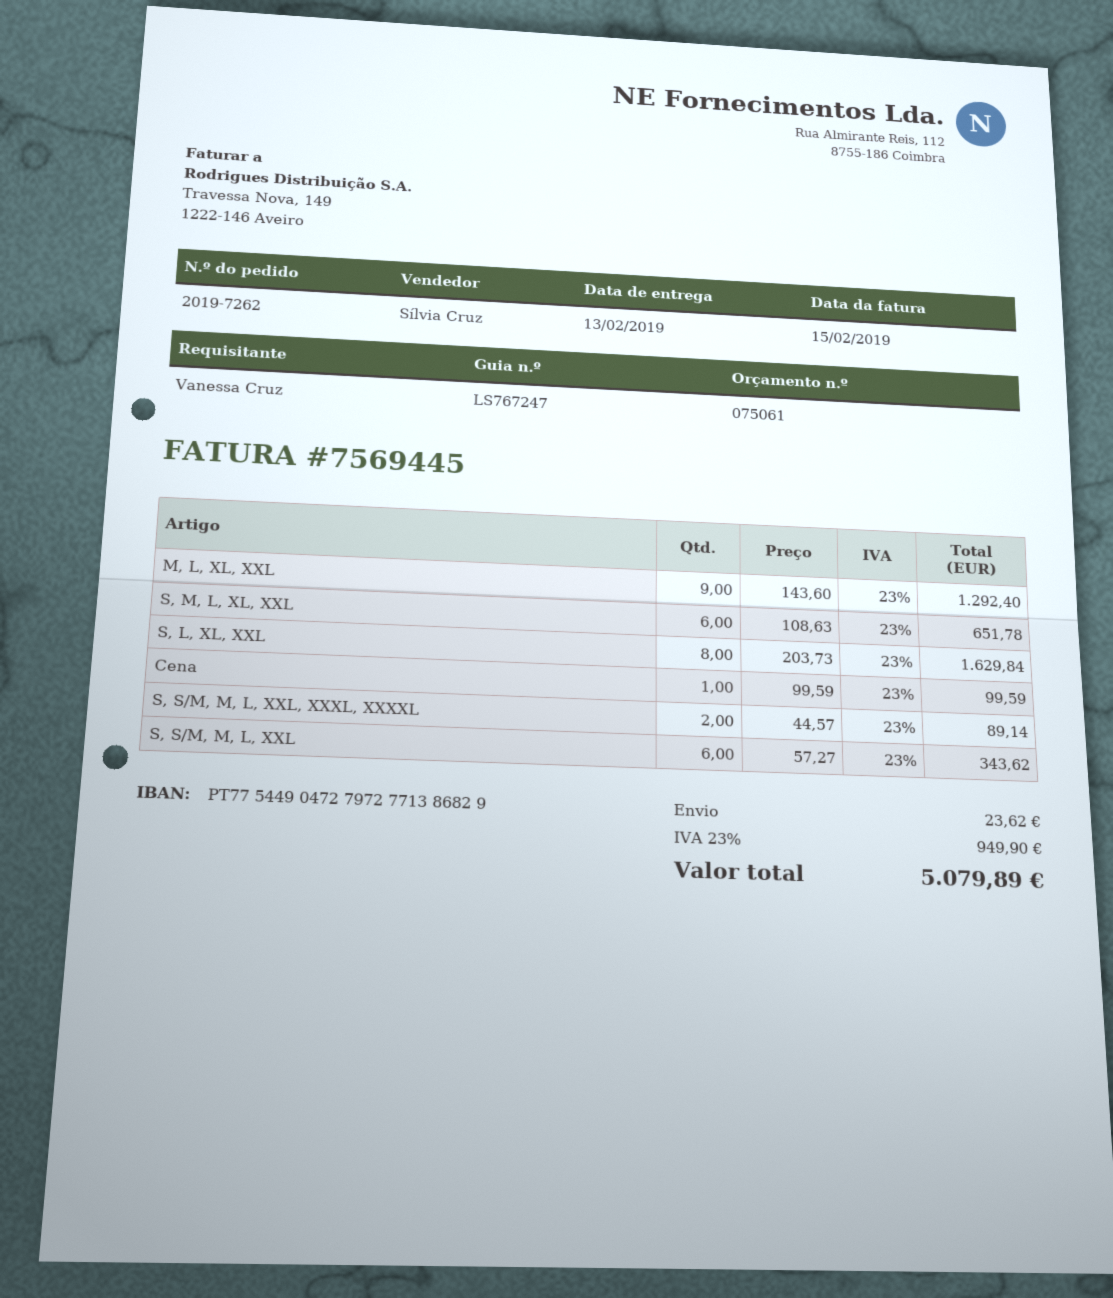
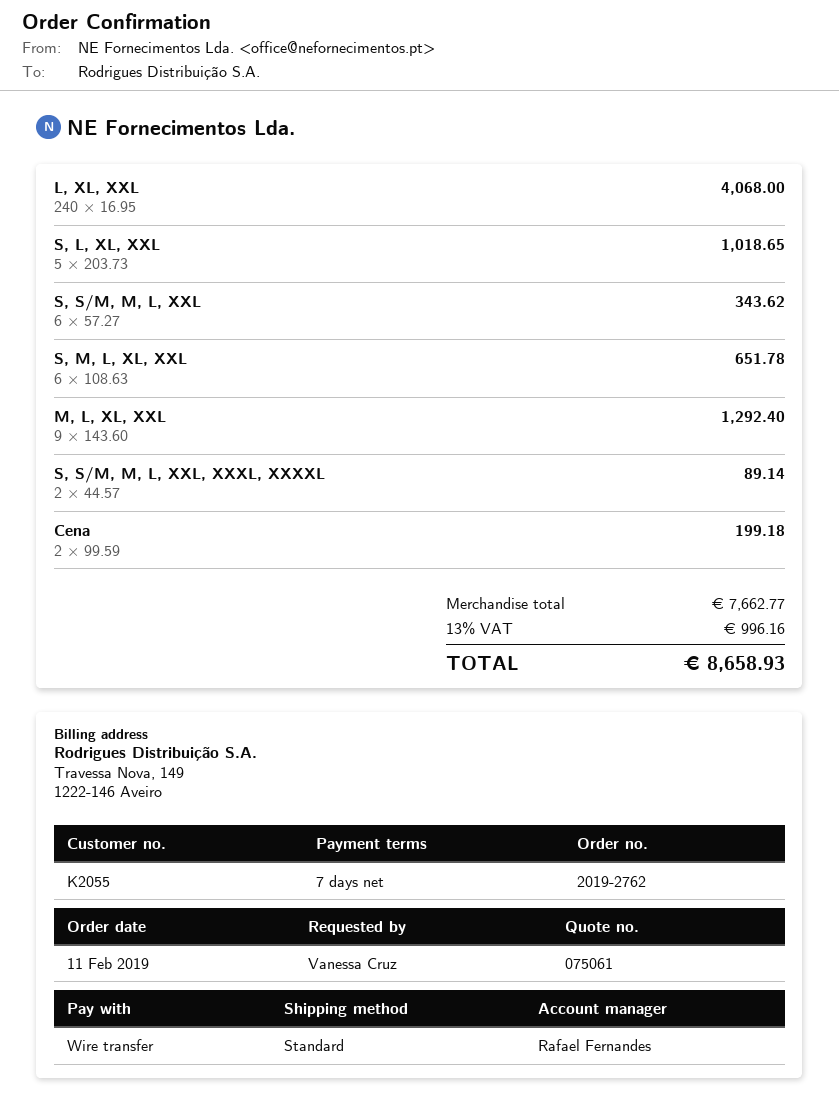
order number: 2019-7262 -> 2019-2762
sales rep: Sílvia Cruz -> Rafael Fernandes
S, L, XL, XXL: 8 x 203.73 = 1629.84 -> 5 x 203.73 = 1018.65
Cena: 1 x 99.59 = 99.59 -> 2 x 99.59 = 199.18
L, XL, XXL: none -> 240 x 16.95 = 4068.00
shipping: 23.62 -> none
tax: 23% = 949.90 -> 13% = 996.16
total: 5079.89 -> 8658.93

